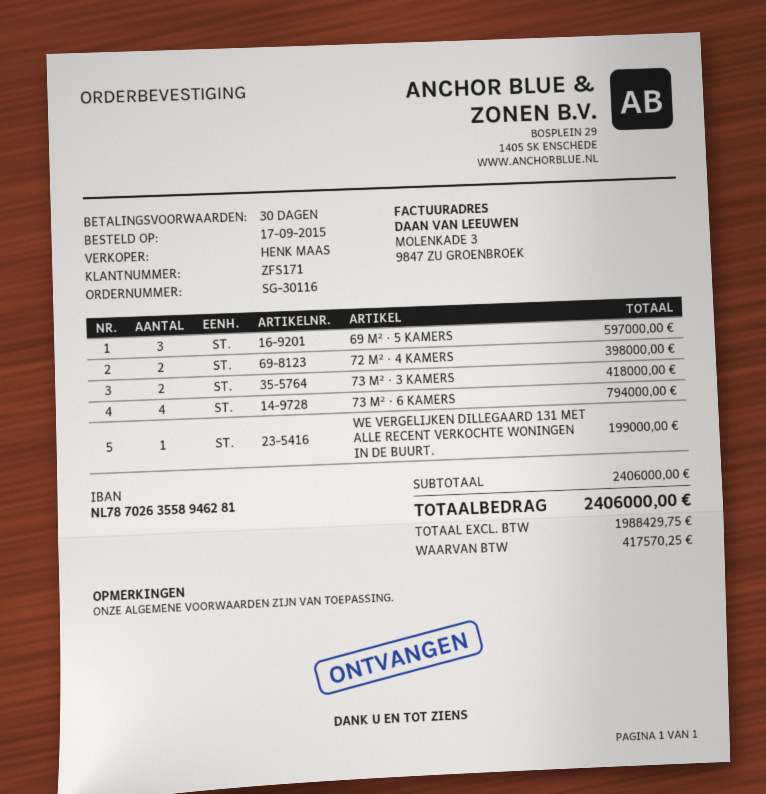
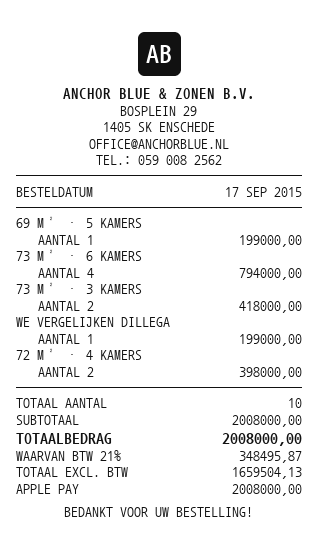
69 M² · 5 KAMERS: 3 for 597000.00 -> 1 for 199000.00
subtotal: 2406000.00 -> 2008000.00
net: 1988429.75 -> 1659504.13
tax: 417570.25 -> 348495.87
total: 2406000.00 -> 2008000.00

